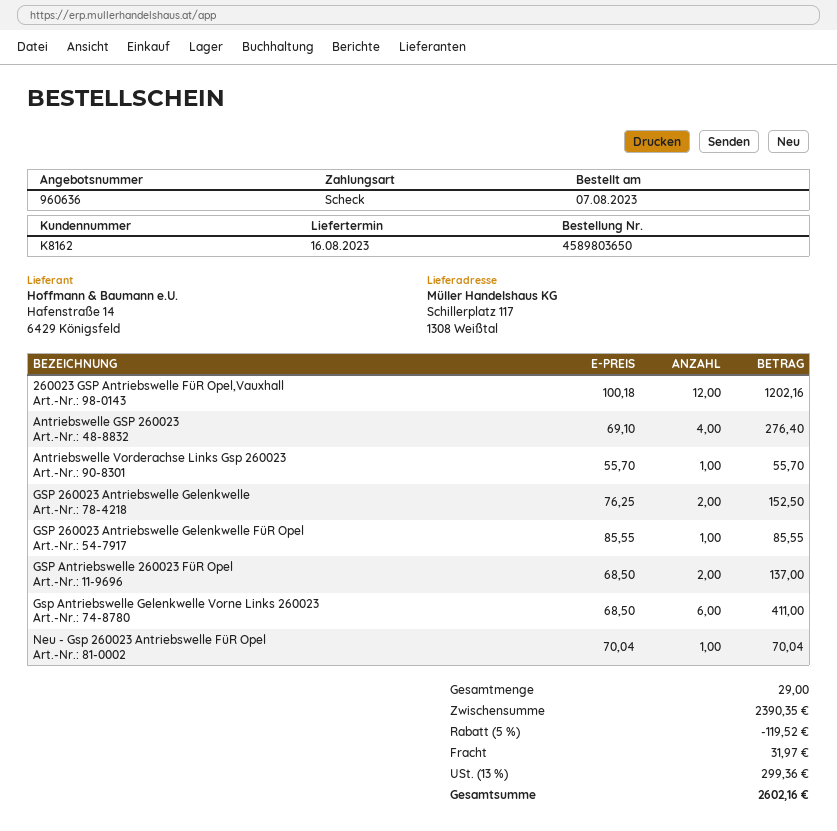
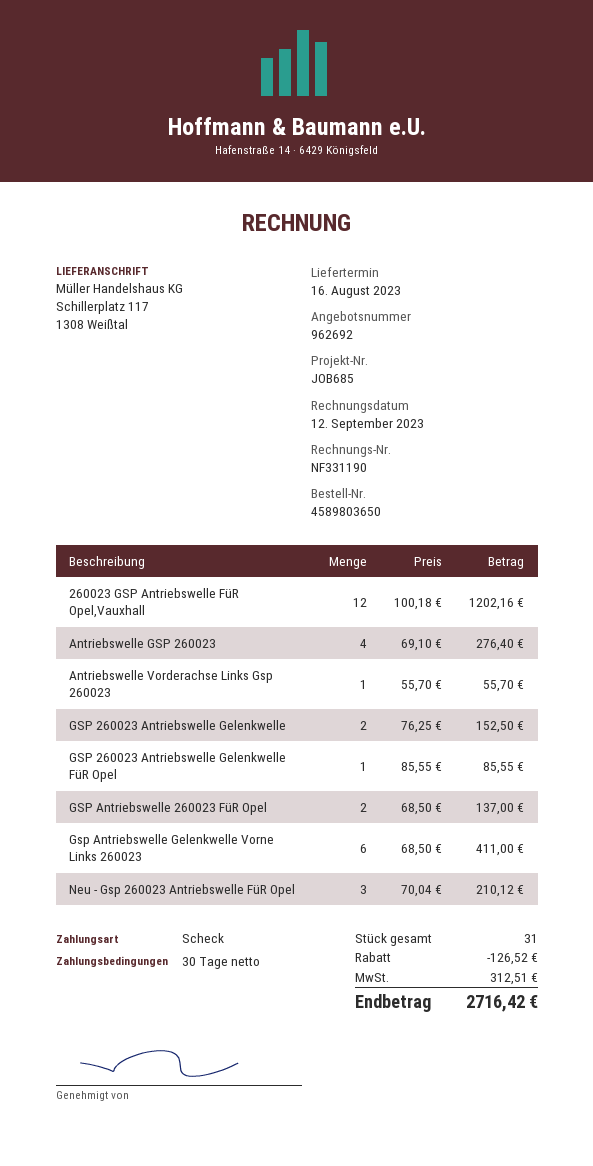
quote number: 960636 -> 962692
Neu - Gsp 260023 Antriebswelle FüR Opel: 1 x 70.04 = 70.04 -> 3 x 70.04 = 210.12
total quantity: 29 -> 31
discount: 119.52 -> 126.52
shipping: 31.97 -> none
tax: 299.36 -> 312.51
total: 2602.16 -> 2716.42

